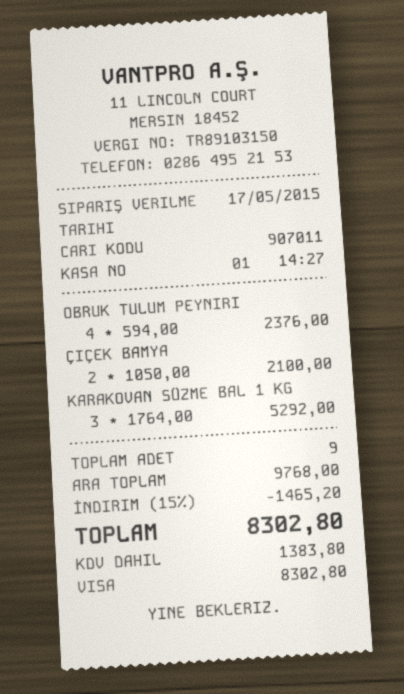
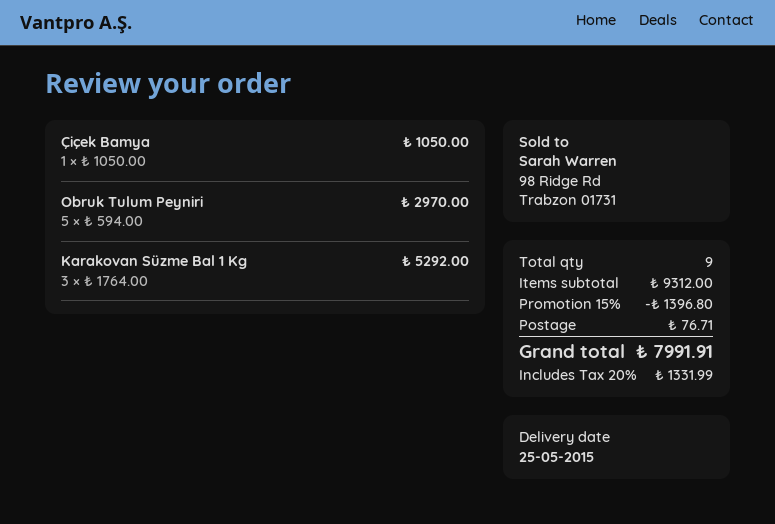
OBRUK TULUM PEYNIRI: 4 x 594.00 = 2376.00 -> 5 x 594.00 = 2970.00
ÇIÇEK BAMYA: 2 x 1050.00 = 2100.00 -> 1 x 1050.00 = 1050.00
subtotal: 9768.00 -> 9312.00
discount: 15% = 1465.20 -> 15% = 1396.80
shipping: none -> 76.71
tax: 1383.80 -> 1331.99
total: 8302.80 -> 7991.91

